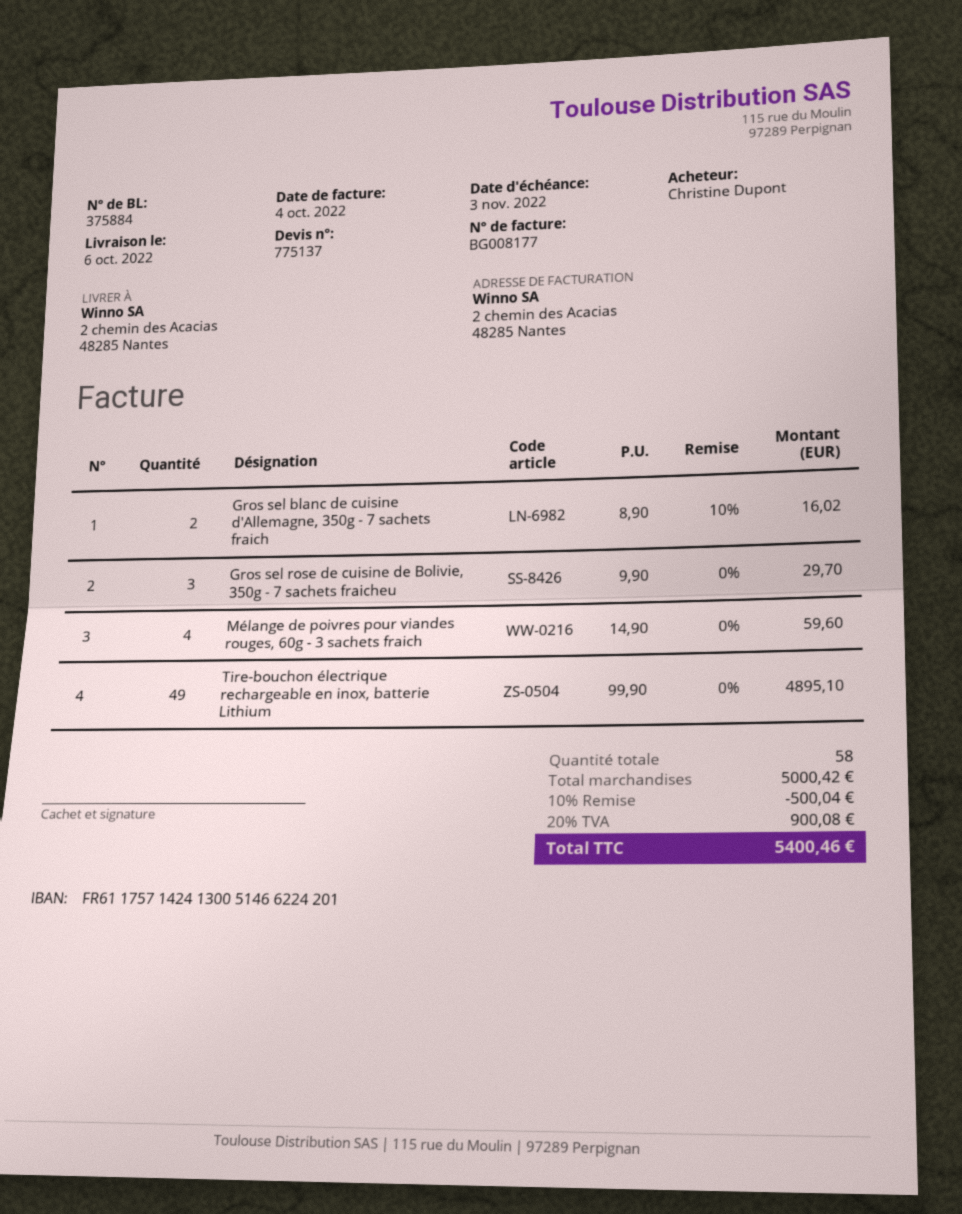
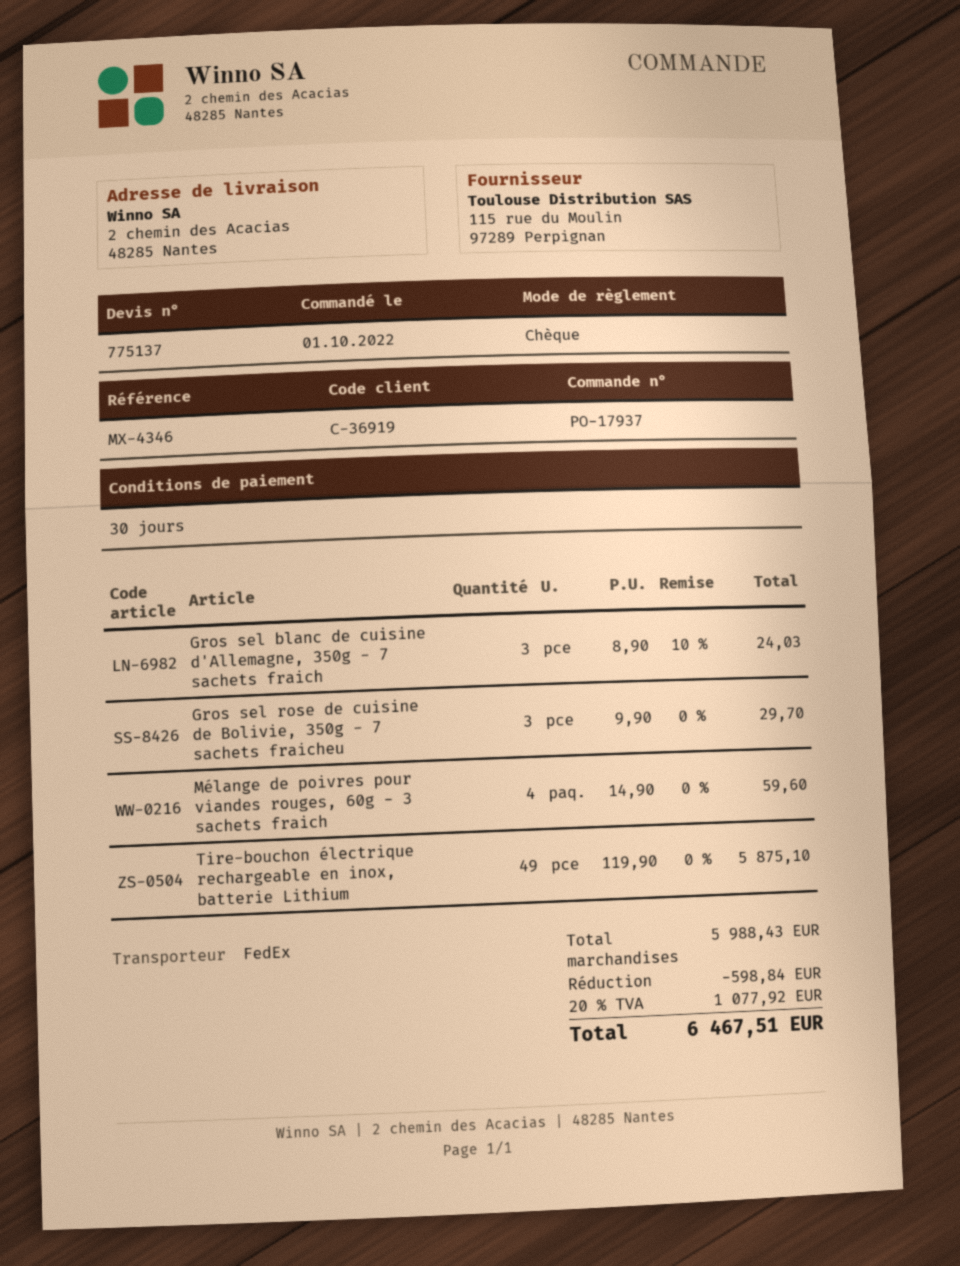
Gros sel blanc de cuisine d'Allemagne, 350g - 7 sachets fraich: 2 x 8.90 - 10% = 16.02 -> 3 x 8.90 - 10% = 24.03
Tire-bouchon électrique rechargeable en inox, batterie Lithium: 49 x 99.90 = 4895.10 -> 49 x 119.90 = 5875.10
subtotal: 5000.42 -> 5988.43
discount: 500.04 -> 598.84
tax: 20% = 900.08 -> 20% = 1077.92
total: 5400.46 -> 6467.51

